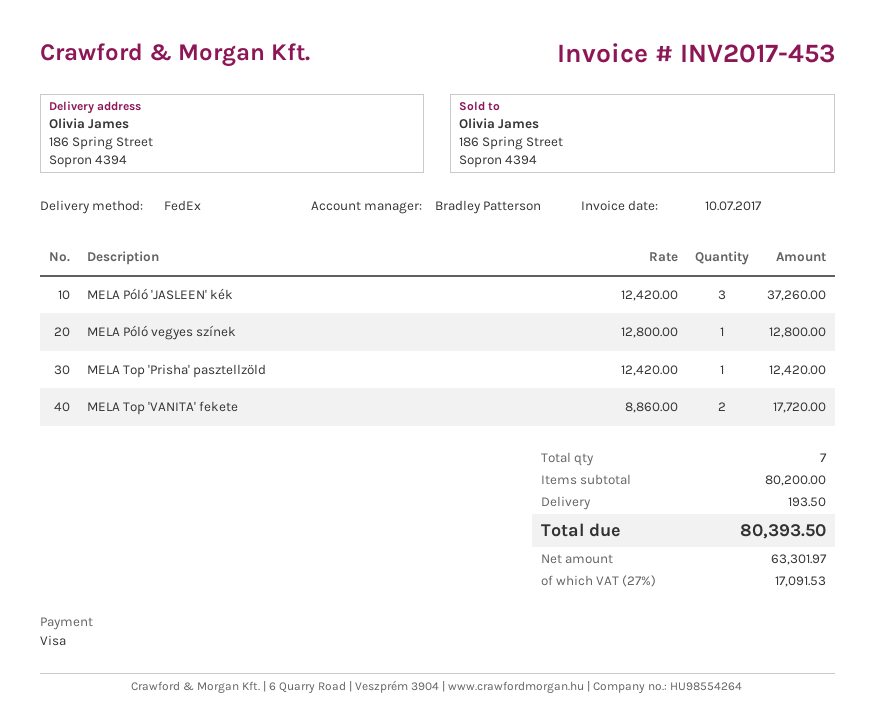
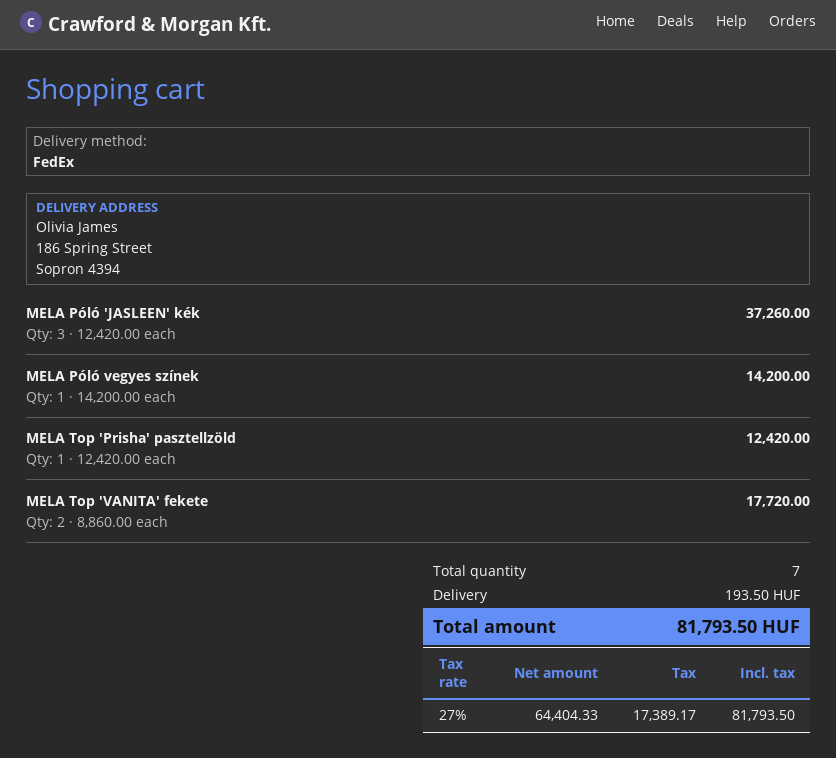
MELA Póló vegyes színek: 1 x 12800.00 = 12800.00 -> 1 x 14200.00 = 14200.00
net: 63301.97 -> 64404.33
tax: 27% = 17091.53 -> 27% = 17389.17
total: 80393.50 -> 81793.50

